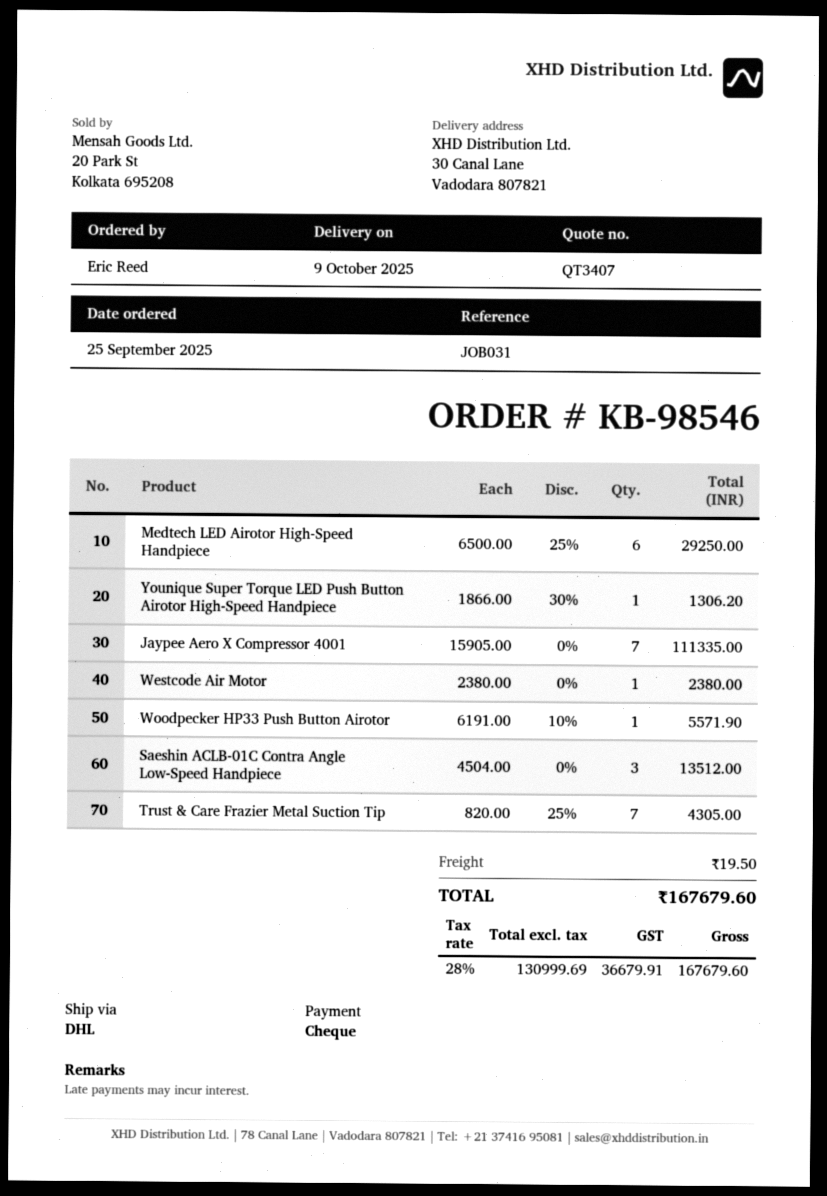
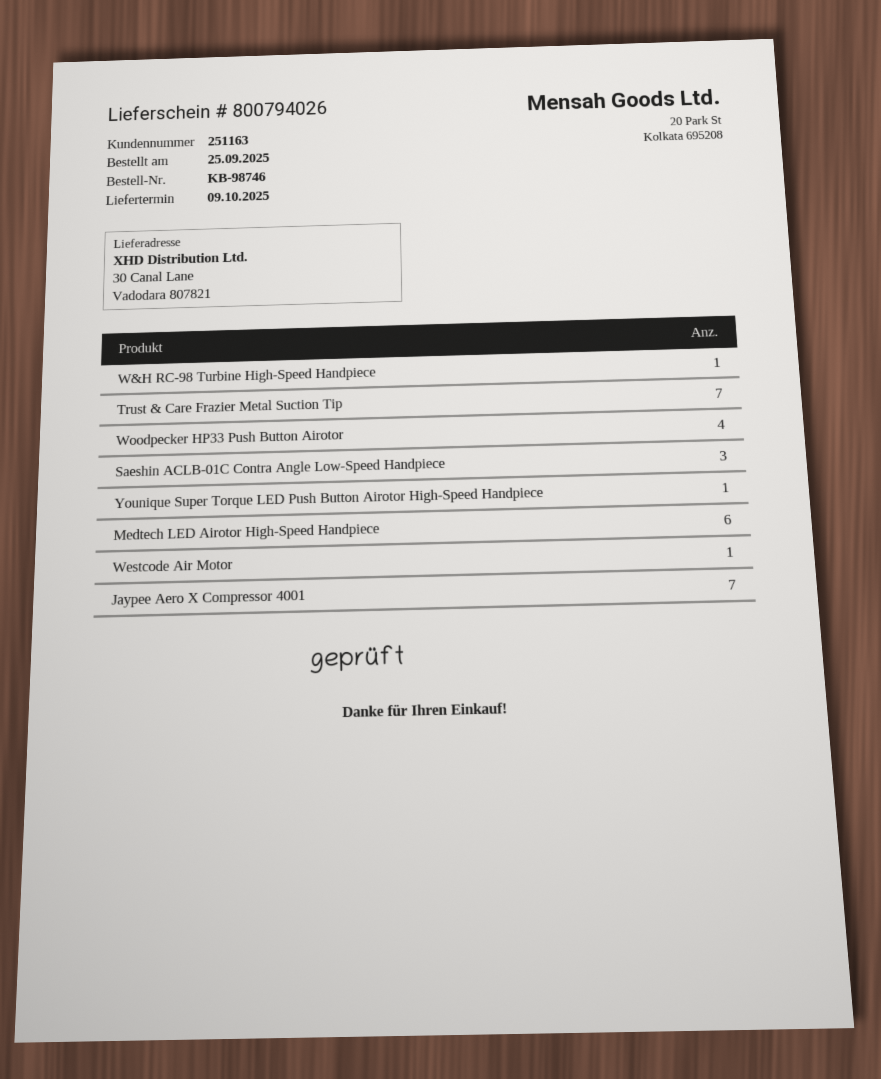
order number: KB-98546 -> KB-98746
Woodpecker HP33 Push Button Airotor: 1 -> 4
W&H RC-98 Turbine High-Speed Handpiece: none -> 1

